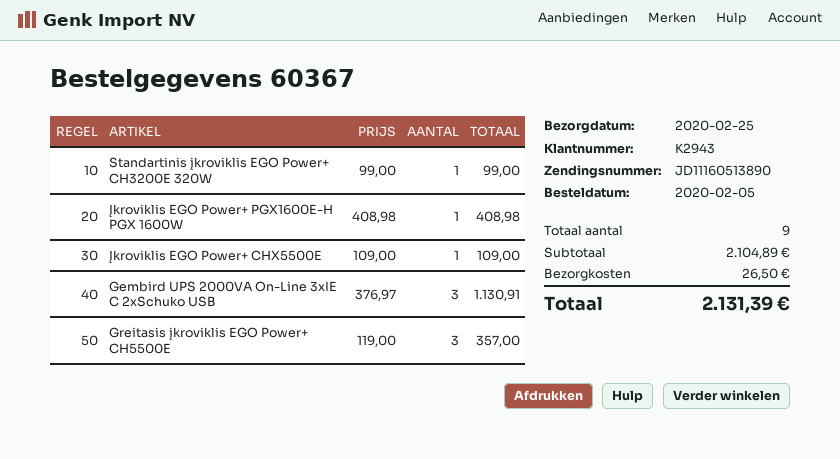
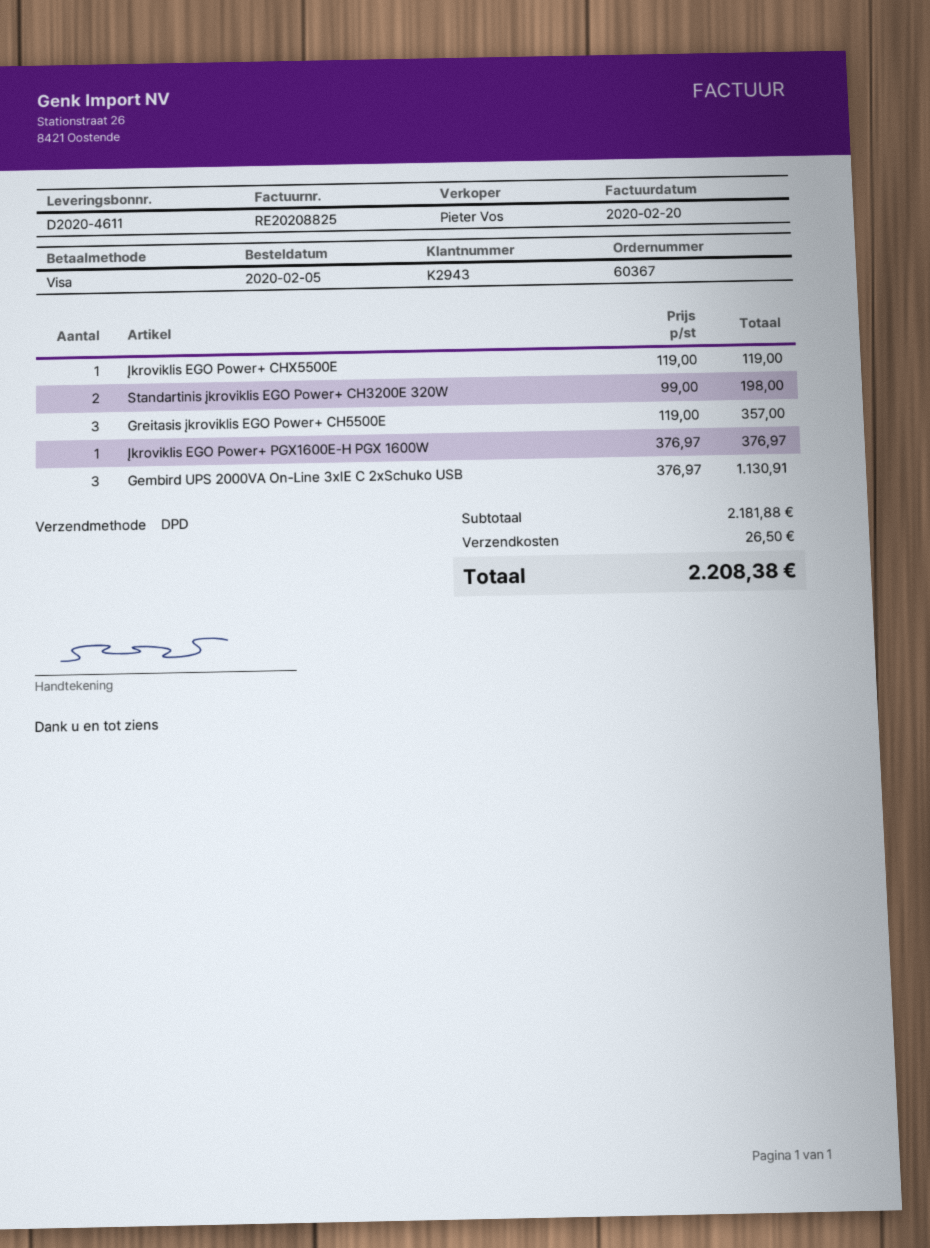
Standartinis įkroviklis EGO Power+ CH3200E 320W: 1 x 99.00 = 99.00 -> 2 x 99.00 = 198.00
Įkroviklis EGO Power+ PGX1600E-H PGX 1600W: 1 x 408.98 = 408.98 -> 1 x 376.97 = 376.97
Įkroviklis EGO Power+ CHX5500E: 1 x 109.00 = 109.00 -> 1 x 119.00 = 119.00
subtotal: 2104.89 -> 2181.88
total: 2131.39 -> 2208.38

